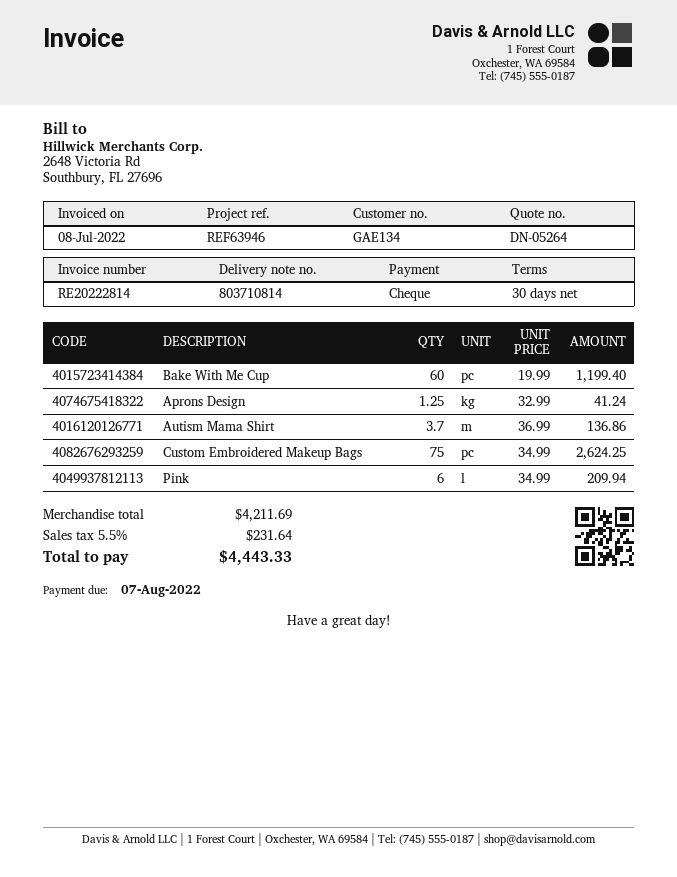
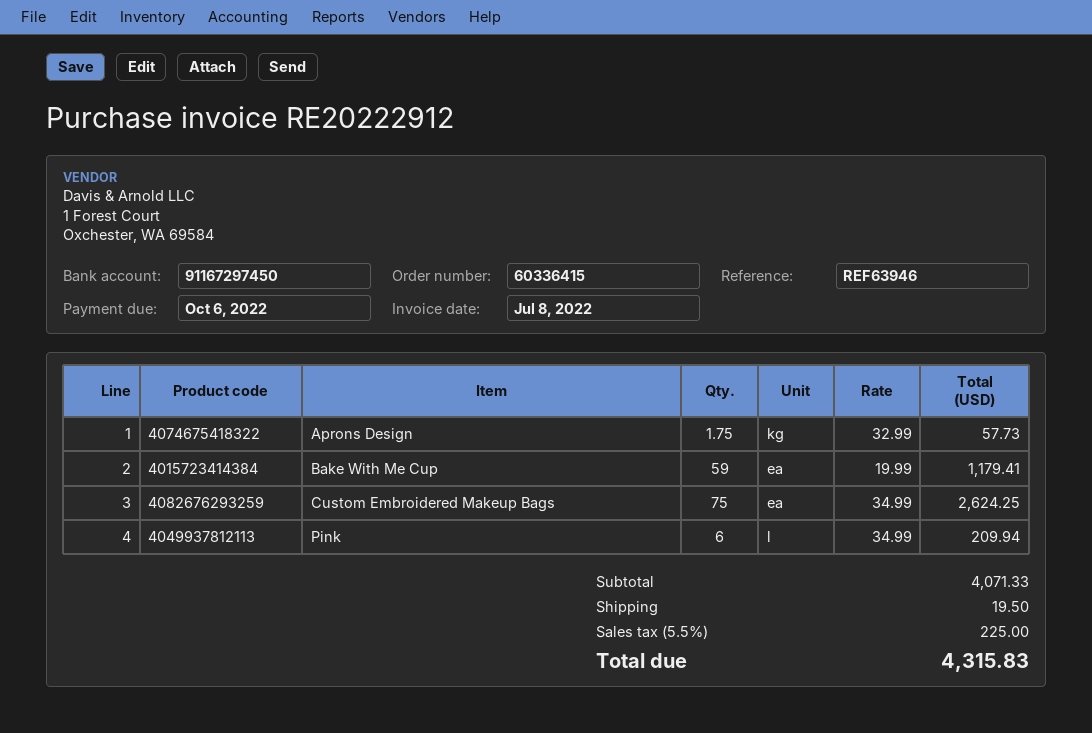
invoice number: RE20222814 -> RE20222912
due date: 2022-08-07 -> 2022-10-06
Bake With Me Cup: 60 x 19.99 = 1199.40 -> 59 x 19.99 = 1179.41
Aprons Design: 1.25 x 32.99 = 41.24 -> 1.75 x 32.99 = 57.73
Autism Mama Shirt: 3.7 x 36.99 = 136.86 -> none
subtotal: 4211.69 -> 4071.33
shipping: none -> 19.50
tax: 5.5% = 231.64 -> 5.5% = 225.00
total: 4443.33 -> 4315.83

